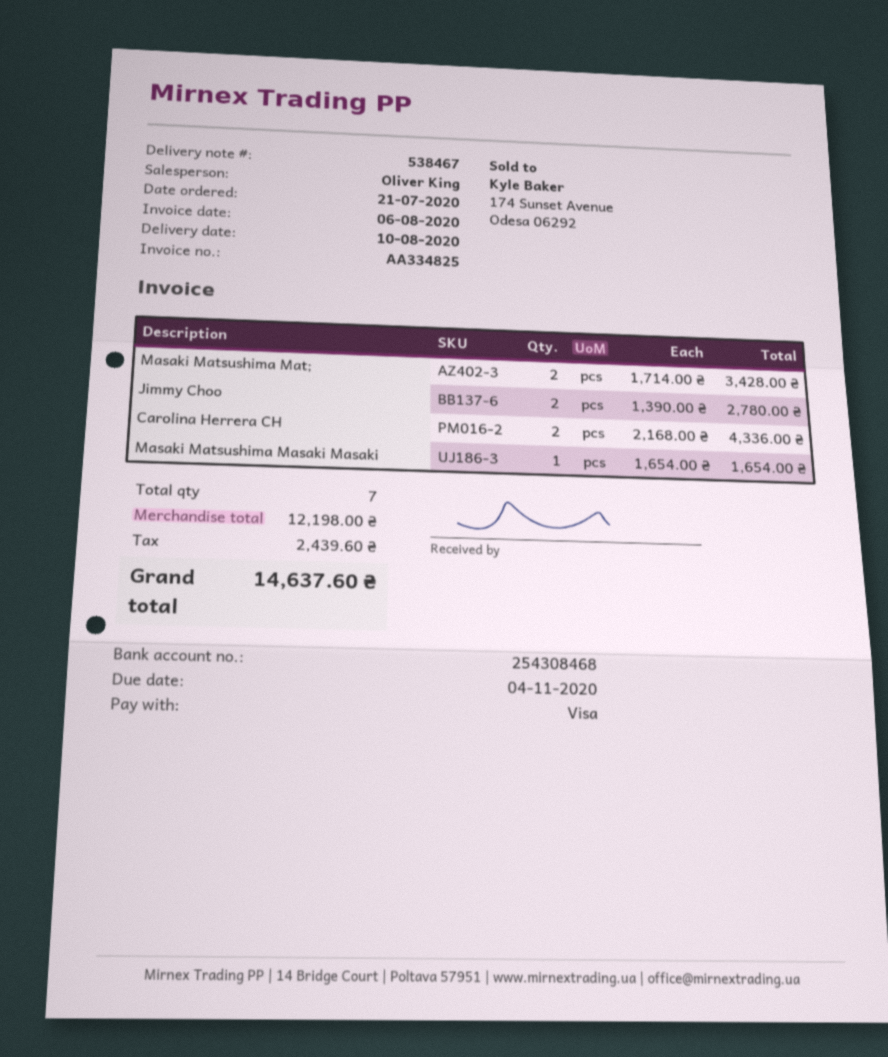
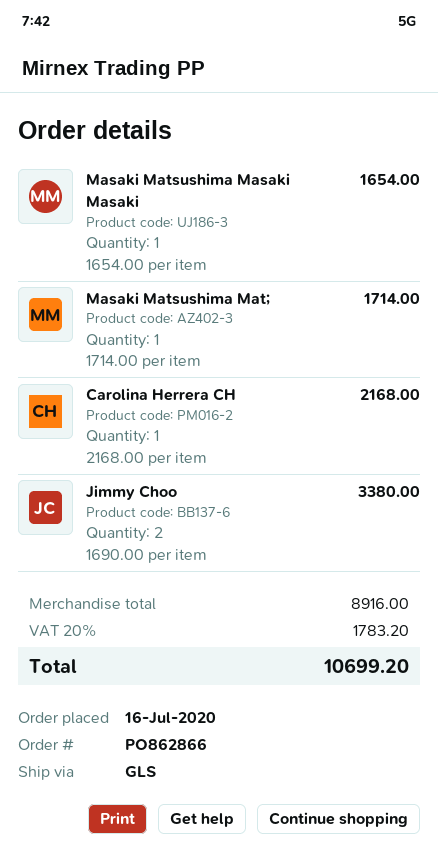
order date: 2020-07-21 -> 2020-07-16
Masaki Matsushima Mat;: 2 x 1714.00 = 3428.00 -> 1 x 1714.00 = 1714.00
Jimmy Choo: 2 x 1390.00 = 2780.00 -> 2 x 1690.00 = 3380.00
Carolina Herrera CH: 2 x 2168.00 = 4336.00 -> 1 x 2168.00 = 2168.00
subtotal: 12198.00 -> 8916.00
tax: 2439.60 -> 1783.20
total: 14637.60 -> 10699.20

